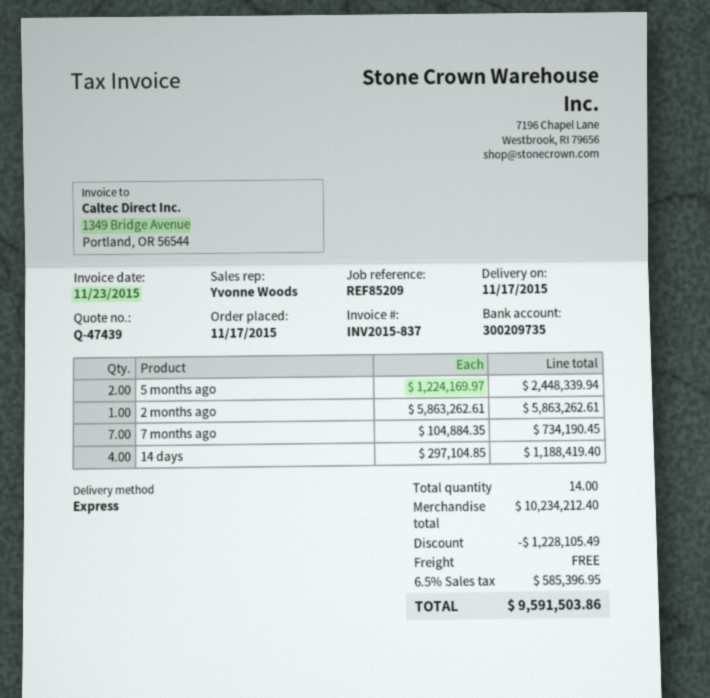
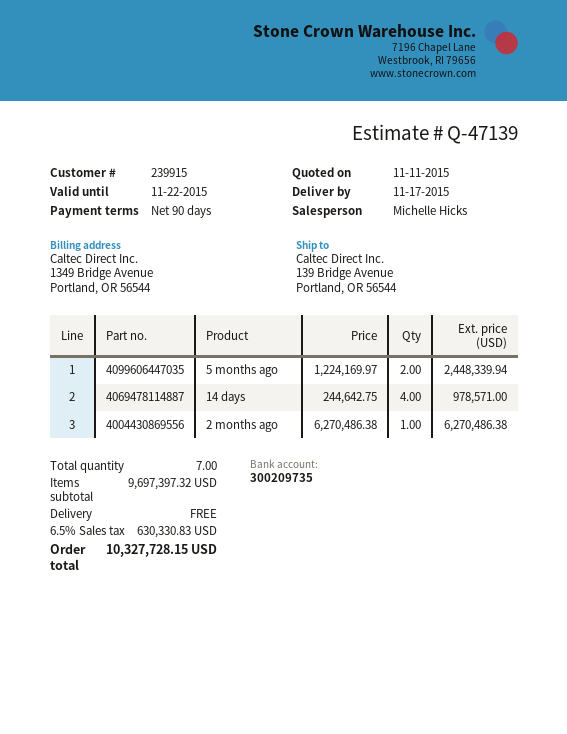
quote number: Q-47439 -> Q-47139
sales rep: Yvonne Woods -> Michelle Hicks
2 months ago: 1 x 5863262.61 = 5863262.61 -> 1 x 6270486.38 = 6270486.38
7 months ago: 7 x 104884.35 = 734190.45 -> none
14 days: 4 x 297104.85 = 1188419.40 -> 4 x 244642.75 = 978571.00
total quantity: 14 -> 7
subtotal: 10234212.40 -> 9697397.32
discount: 1228105.49 -> none
tax: 6.5% = 585396.95 -> 6.5% = 630330.83
total: 9591503.86 -> 10327728.15

